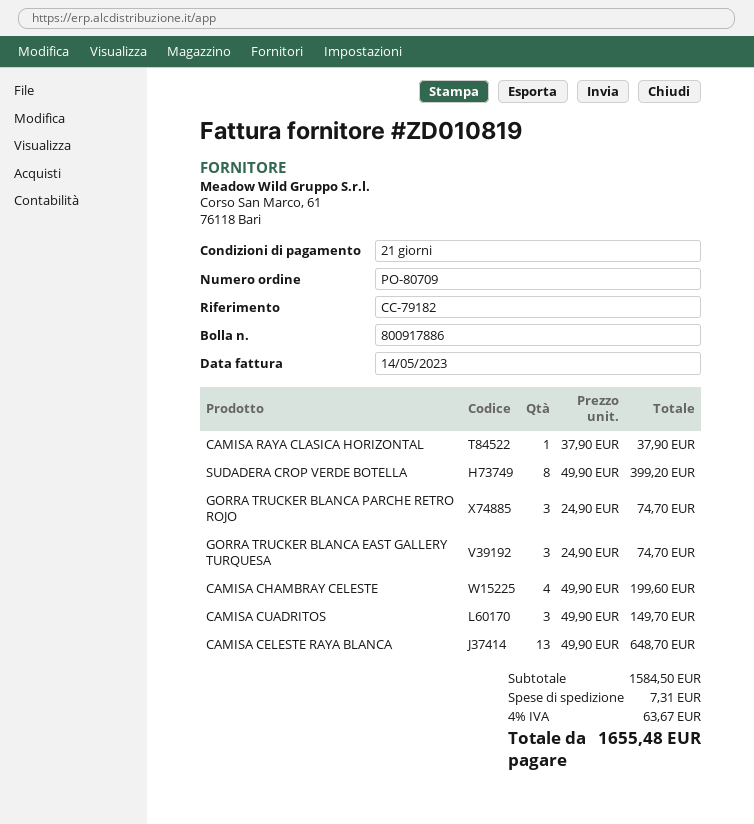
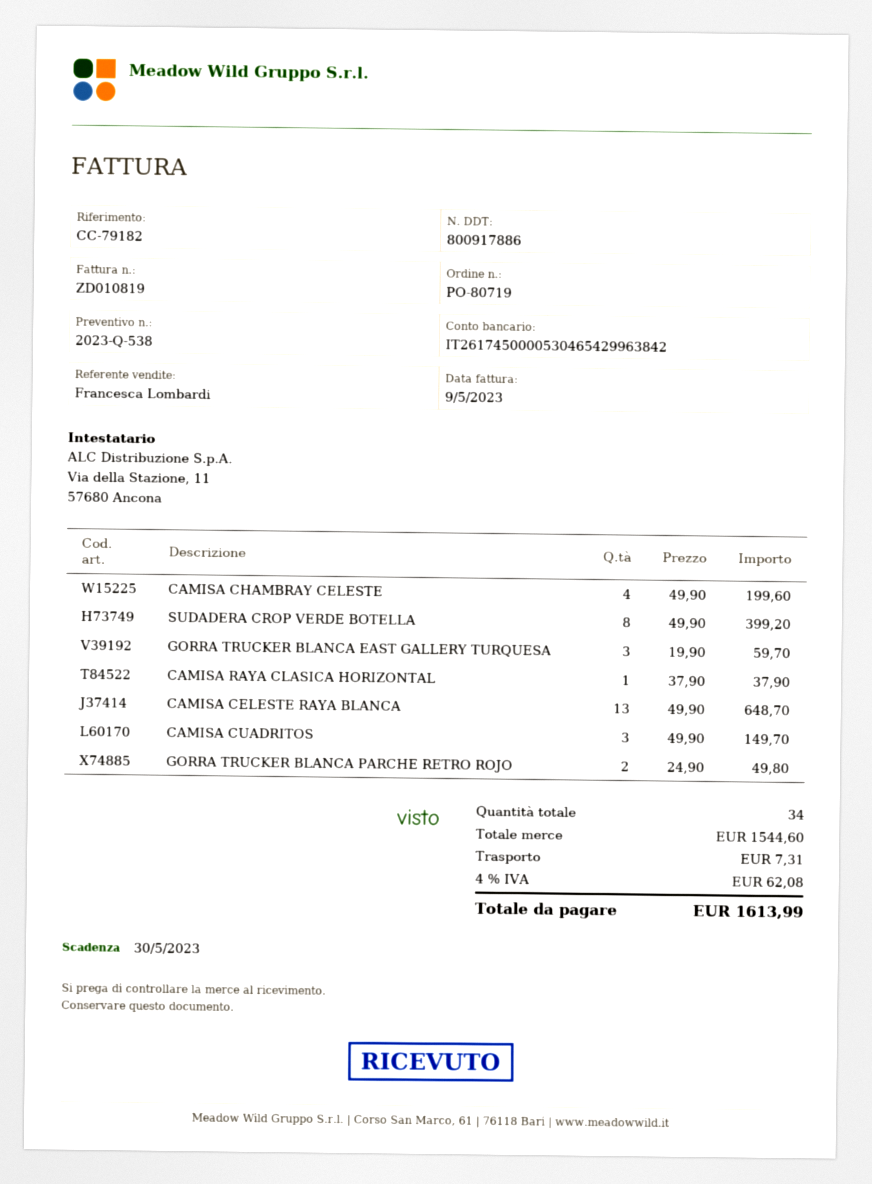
order number: PO-80709 -> PO-80719
invoice date: 2023-05-14 -> 2023-05-09
GORRA TRUCKER BLANCA PARCHE RETRO ROJO: 3 x 24.90 = 74.70 -> 2 x 24.90 = 49.80
GORRA TRUCKER BLANCA EAST GALLERY TURQUESA: 3 x 24.90 = 74.70 -> 3 x 19.90 = 59.70
subtotal: 1584.50 -> 1544.60
tax: 4% = 63.67 -> 4% = 62.08
total: 1655.48 -> 1613.99

